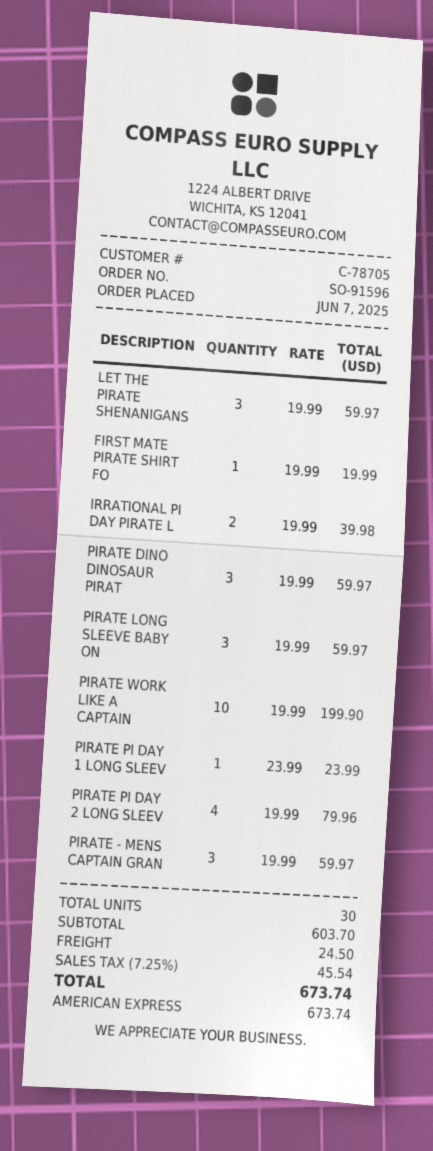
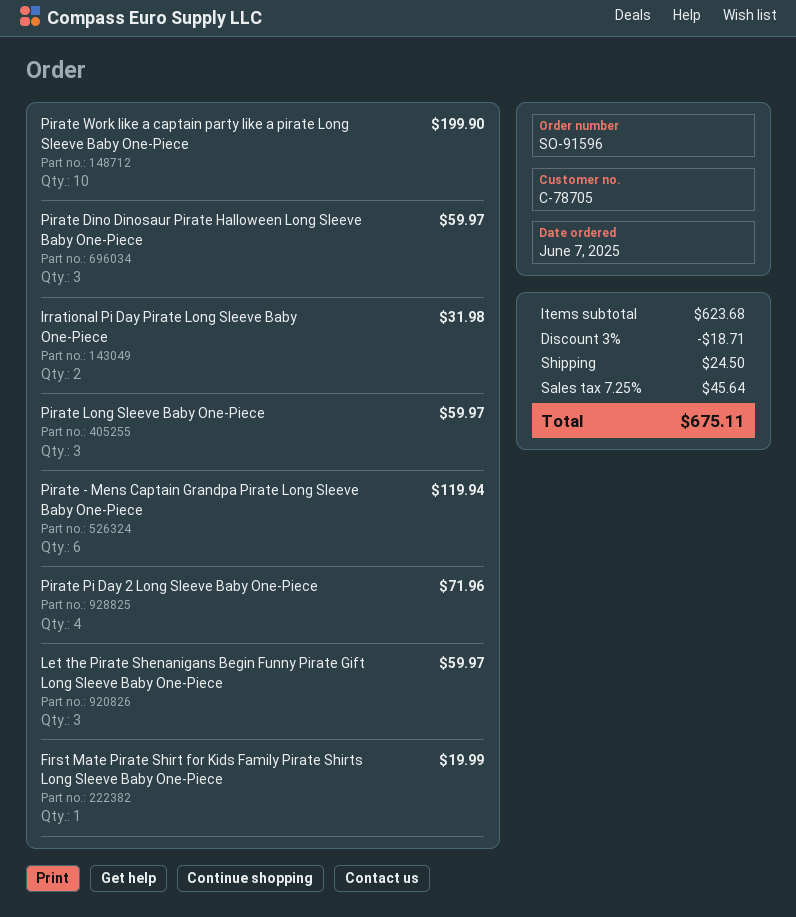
IRRATIONAL PI DAY PIRATE L: 2 for 39.98 -> 2 for 31.98
PIRATE PI DAY 1 LONG SLEEV: 1 for 23.99 -> none
PIRATE PI DAY 2 LONG SLEEV: 4 for 79.96 -> 4 for 71.96
PIRATE - MENS CAPTAIN GRAN: 3 for 59.97 -> 6 for 119.94
subtotal: 603.70 -> 623.68
discount: none -> 3% = 18.71
tax: 7.25% = 45.54 -> 7.25% = 45.64
total: 673.74 -> 675.11

